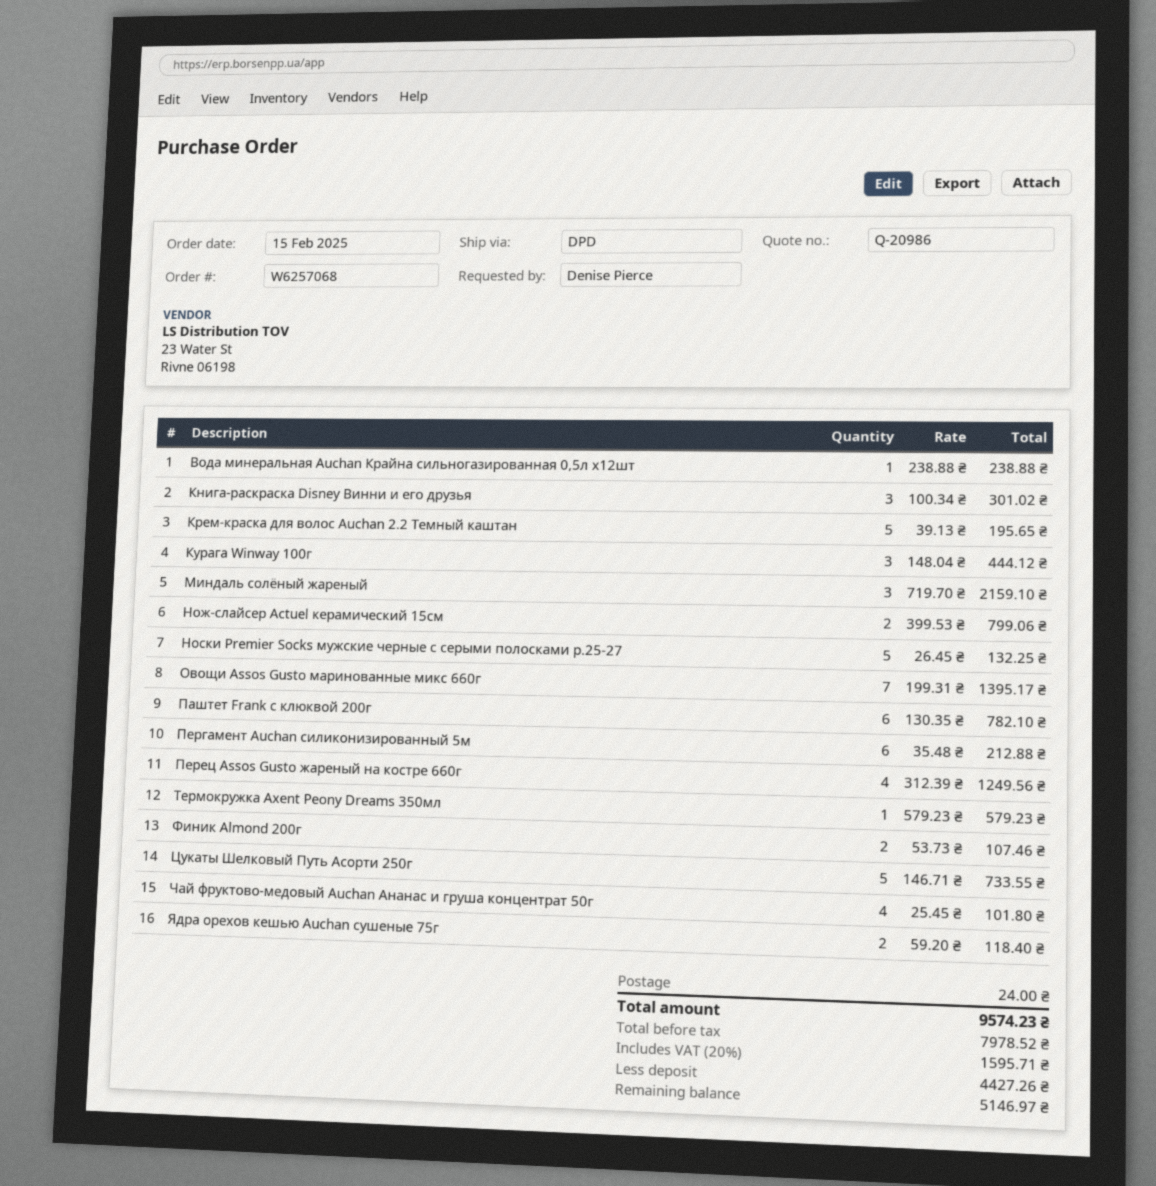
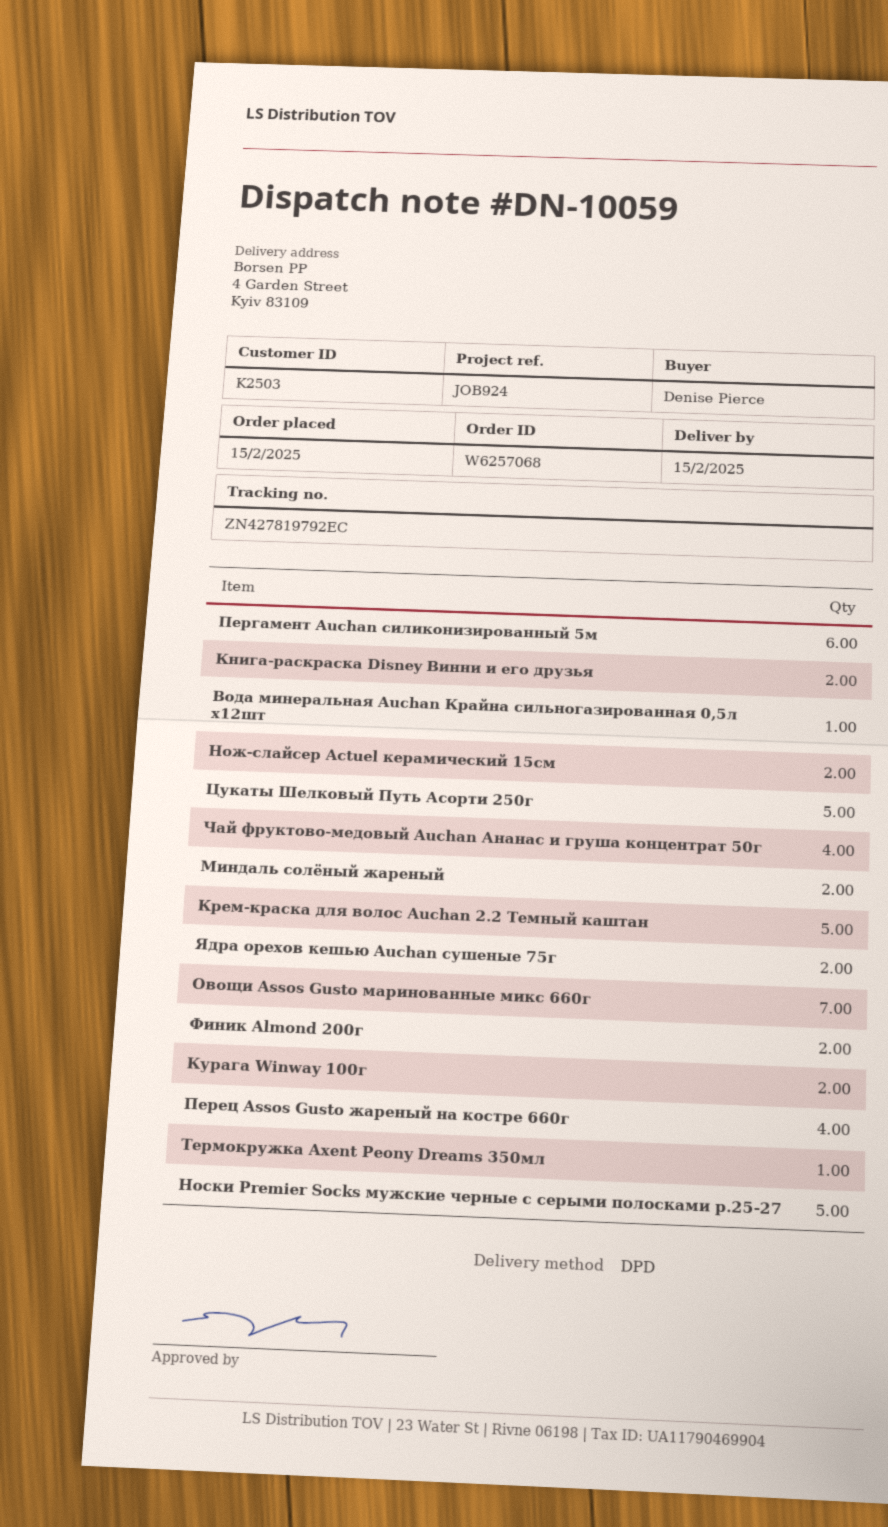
Книга-раскраска Disney Винни и его друзья: 3 -> 2
Курага Winway 100г: 3 -> 2
Миндаль солёный жареный: 3 -> 2
Паштет Frank с клюквой 200г: 6 -> none

